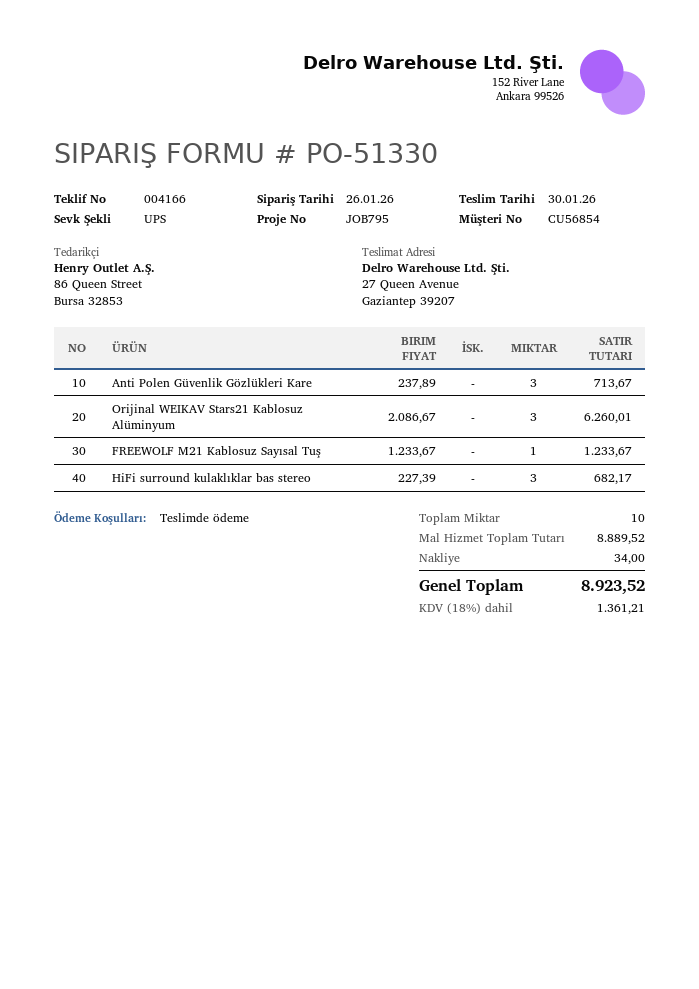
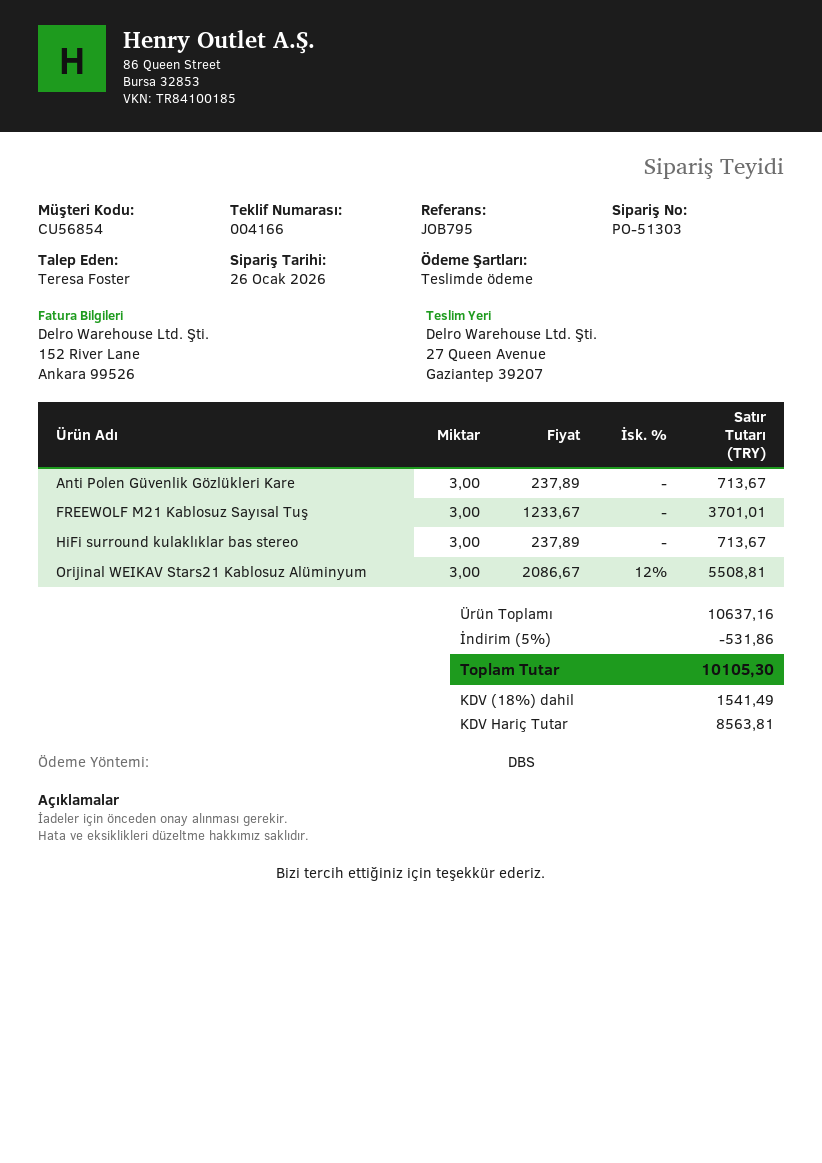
order number: PO-51330 -> PO-51303
Orijinal WEIKAV Stars21 Kablosuz Alüminyum: 3 x 2086.67 = 6260.01 -> 3 x 2086.67 - 12% = 5508.81
FREEWOLF M21 Kablosuz Sayısal Tuş: 1 x 1233.67 = 1233.67 -> 3 x 1233.67 = 3701.01
HiFi surround kulaklıklar bas stereo: 3 x 227.39 = 682.17 -> 3 x 237.89 = 713.67
subtotal: 8889.52 -> 10637.16
discount: none -> 5% = 531.86
shipping: 34.00 -> none
tax: 18% = 1361.21 -> 18% = 1541.49
total: 8923.52 -> 10105.30

